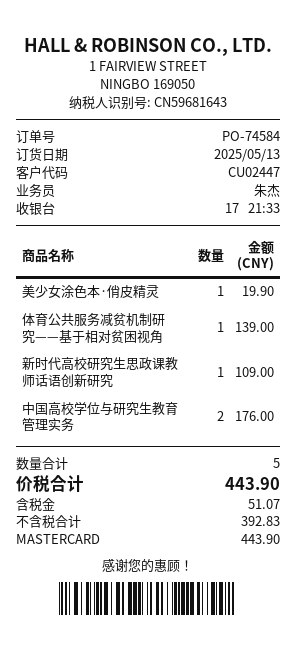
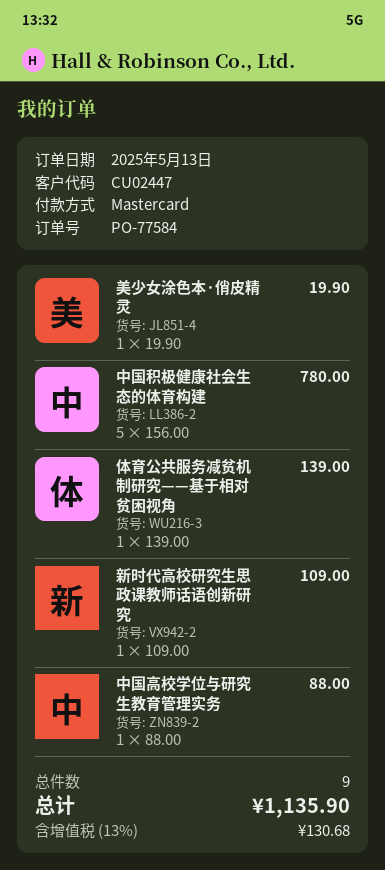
order number: PO-74584 -> PO-77584
中国高校学位与研究生教育管理实务: 2 for 176.00 -> 1 for 88.00
中国积极健康社会生态的体育构建: none -> 5 for 780.00
total quantity: 5 -> 9
tax: 51.07 -> 130.68
total: 443.90 -> 1135.90

